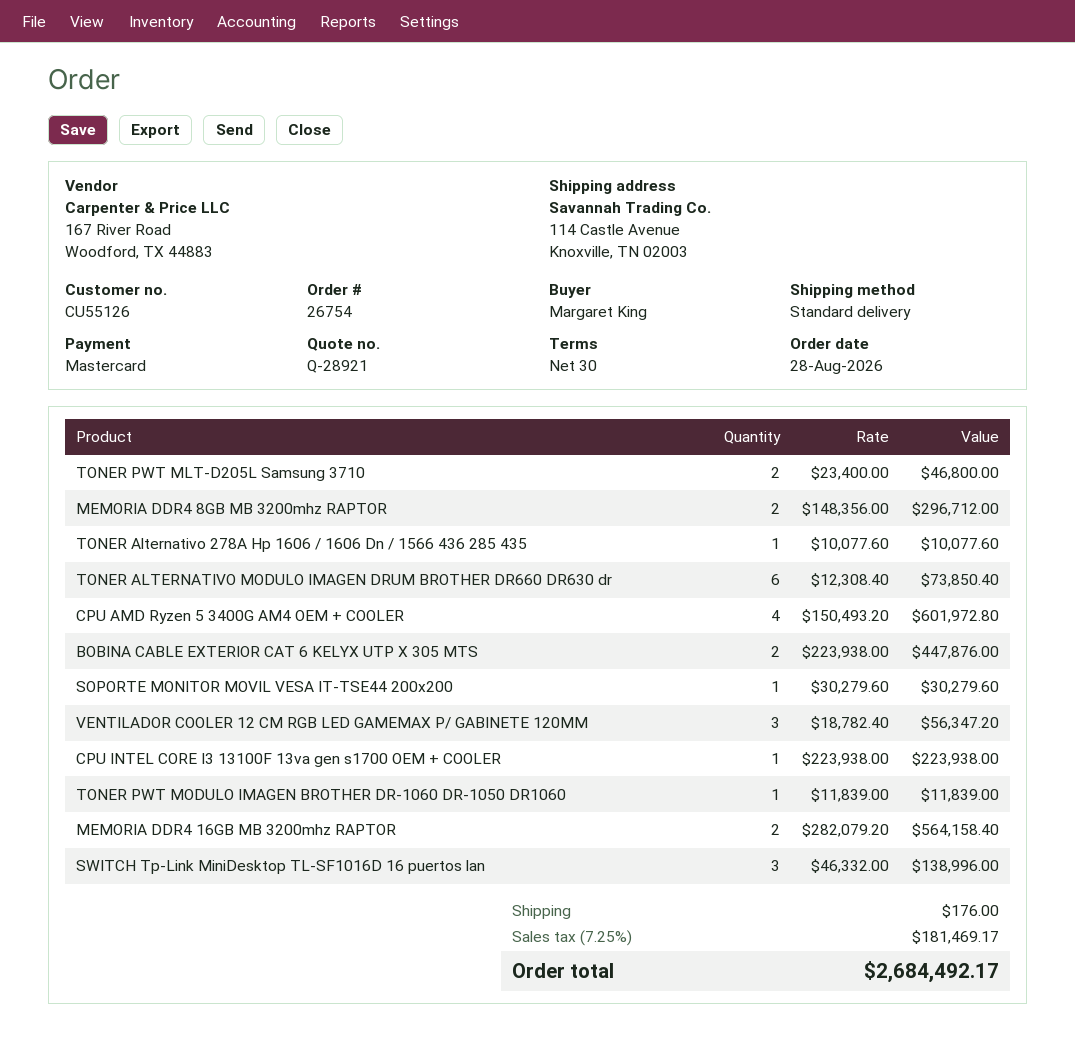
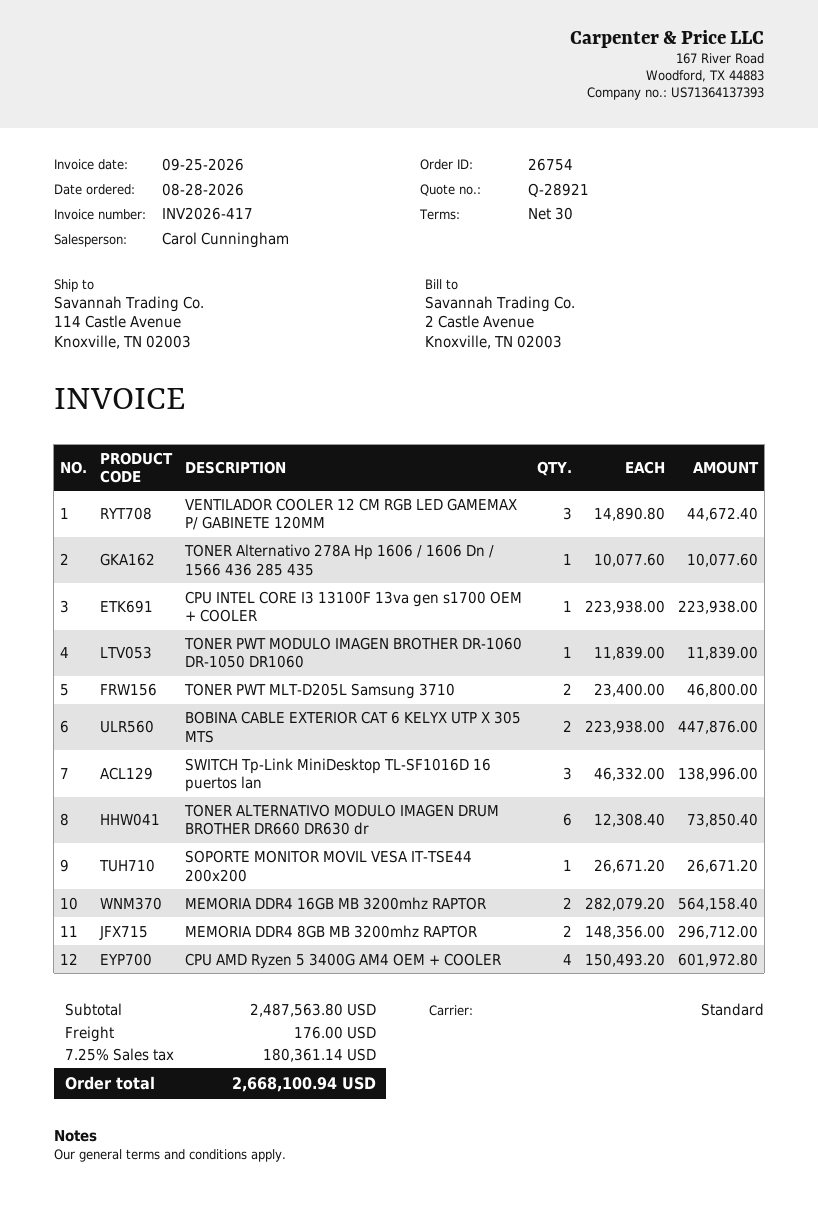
SOPORTE MONITOR MOVIL VESA IT-TSE44 200x200: 1 x 30279.60 = 30279.60 -> 1 x 26671.20 = 26671.20
VENTILADOR COOLER 12 CM RGB LED GAMEMAX P/ GABINETE 120MM: 3 x 18782.40 = 56347.20 -> 3 x 14890.80 = 44672.40
tax: 7.25% = 181469.17 -> 7.25% = 180361.14
total: 2684492.17 -> 2668100.94

